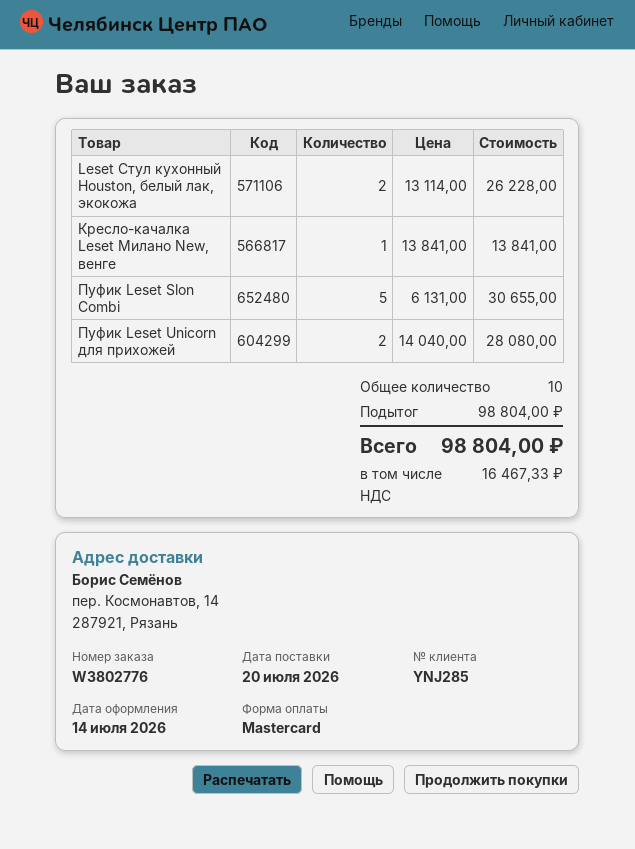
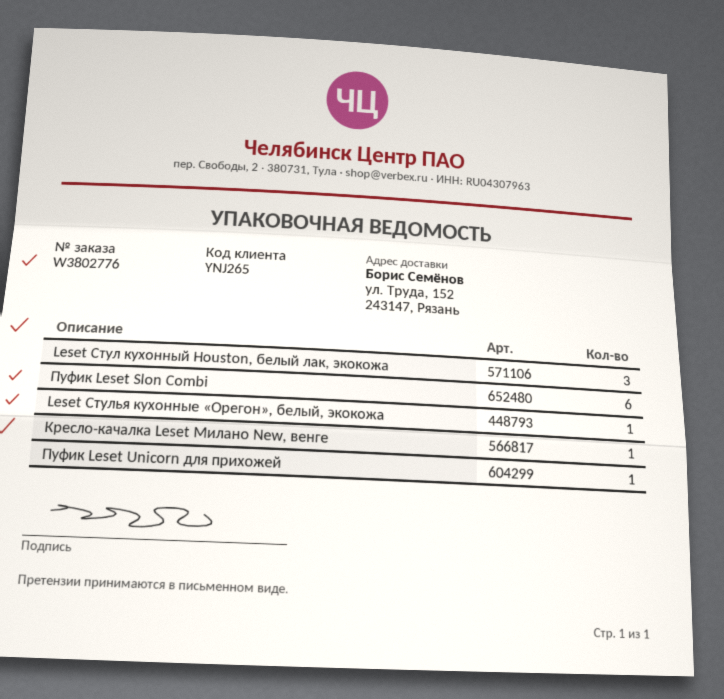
customer number: YNJ285 -> YNJ265
ship to: пер. Космонавтов, 14, 287921, Рязань -> ул. Труда, 152, 243147, Рязань
Leset Стул кухонный Houston, белый лак, экокожа: 2 -> 3
Пуфик Leset Slon Combi: 5 -> 6
Пуфик Leset Unicorn для прихожей: 2 -> 1
Leset Стулья кухонные «Орегон», белый, экокожа: none -> 1

